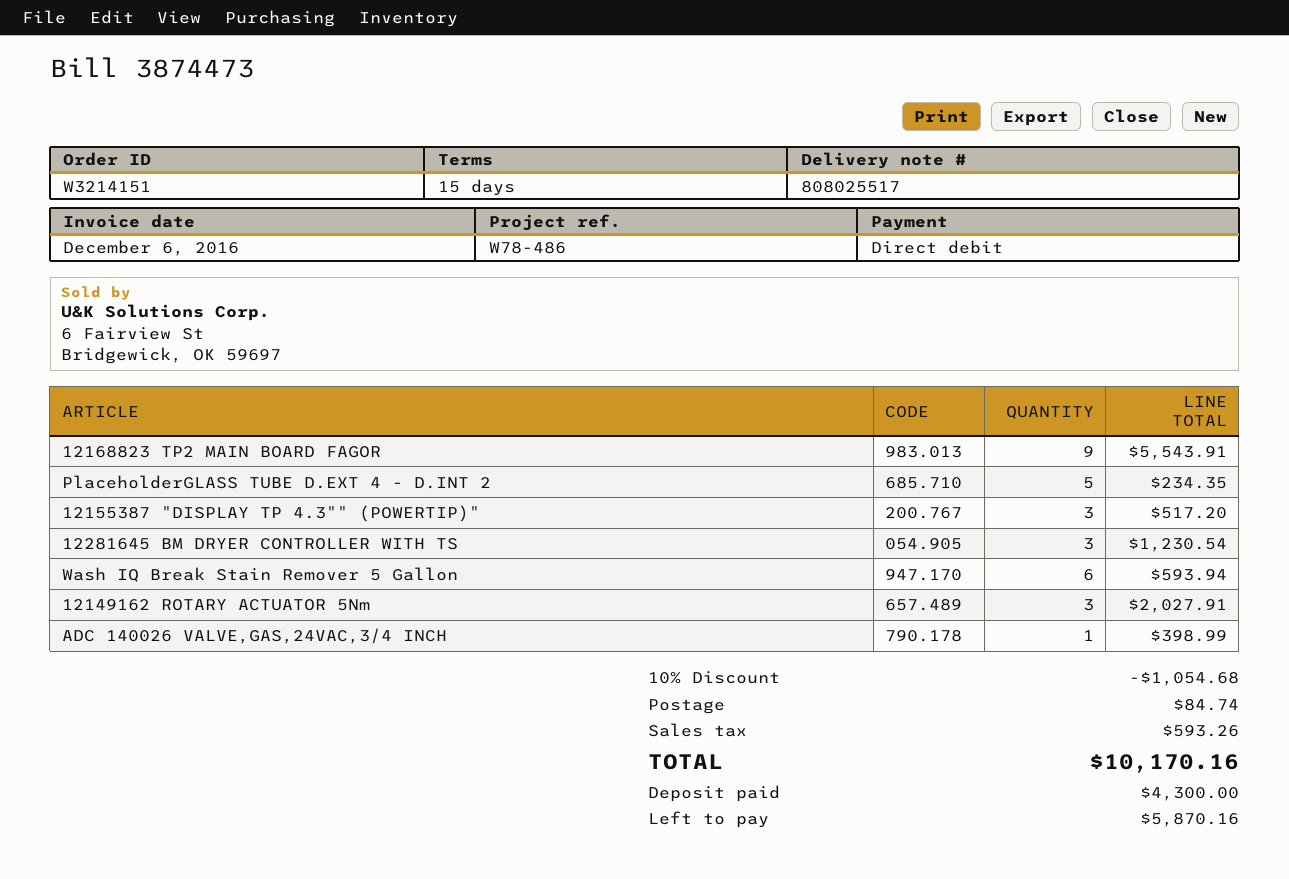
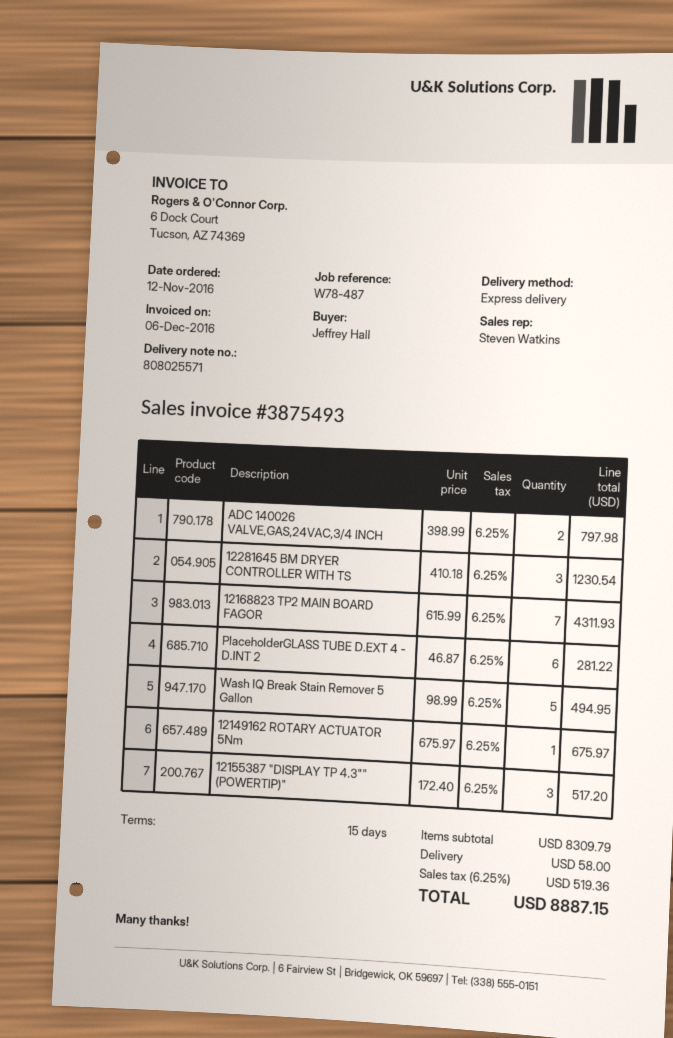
delivery note number: 808025517 -> 808025571
invoice number: 3874473 -> 3875493
reference: W78-486 -> W78-487
12168823 TP2 MAIN BOARD FAGOR: 9 for 5543.91 -> 7 for 4311.93
PlaceholderGLASS TUBE D.EXT 4 - D.INT 2: 5 for 234.35 -> 6 for 281.22
Wash IQ Break Stain Remover 5 Gallon: 6 for 593.94 -> 5 for 494.95
12149162 ROTARY ACTUATOR 5Nm: 3 for 2027.91 -> 1 for 675.97
ADC 140026 VALVE,GAS,24VAC,3/4 INCH: 1 for 398.99 -> 2 for 797.98
discount: 10% = 1054.68 -> none
shipping: 84.74 -> 58.00
tax: 593.26 -> 519.36
total: 10170.16 -> 8887.15

